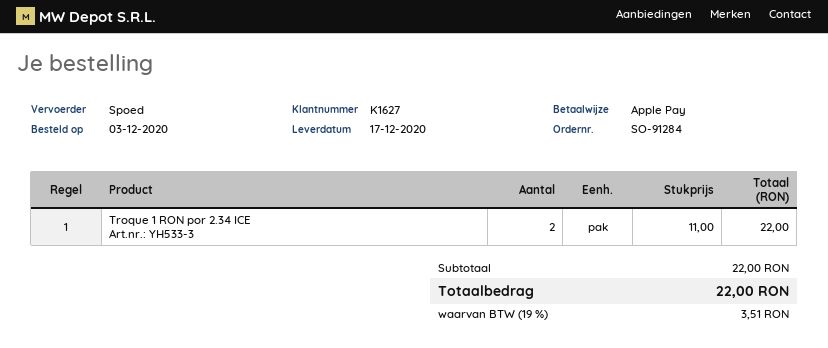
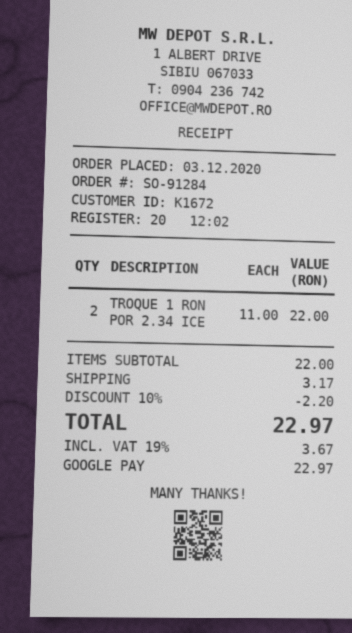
customer number: K1627 -> K1672
payment method: Apple Pay -> Google Pay
discount: none -> 10% = 2.20
shipping: none -> 3.17
tax: 19% = 3.51 -> 19% = 3.67
total: 22.00 -> 22.97

